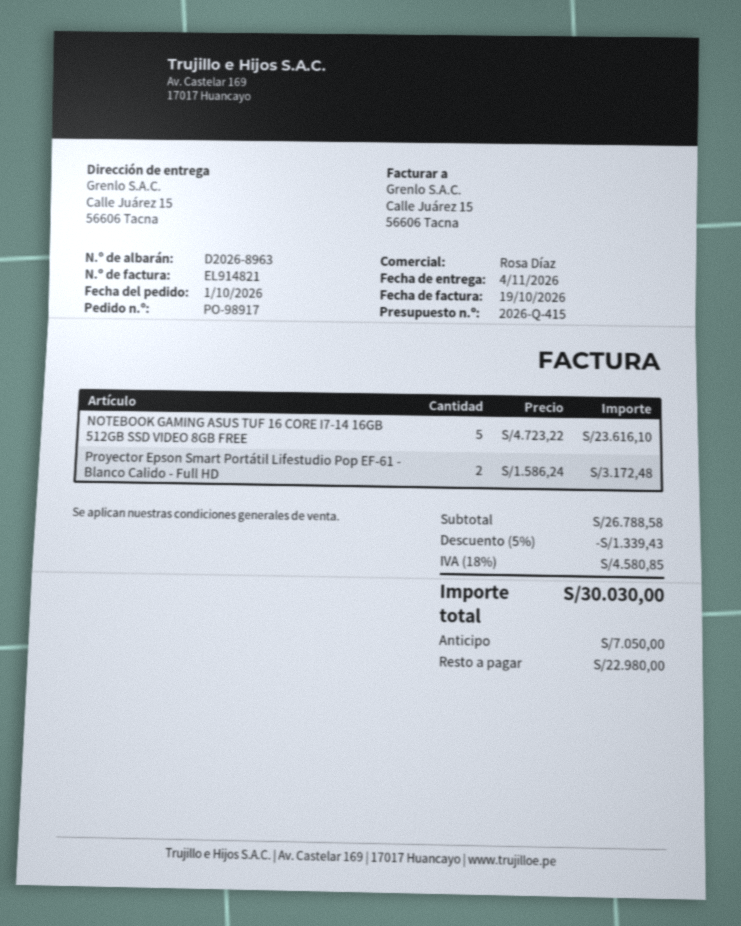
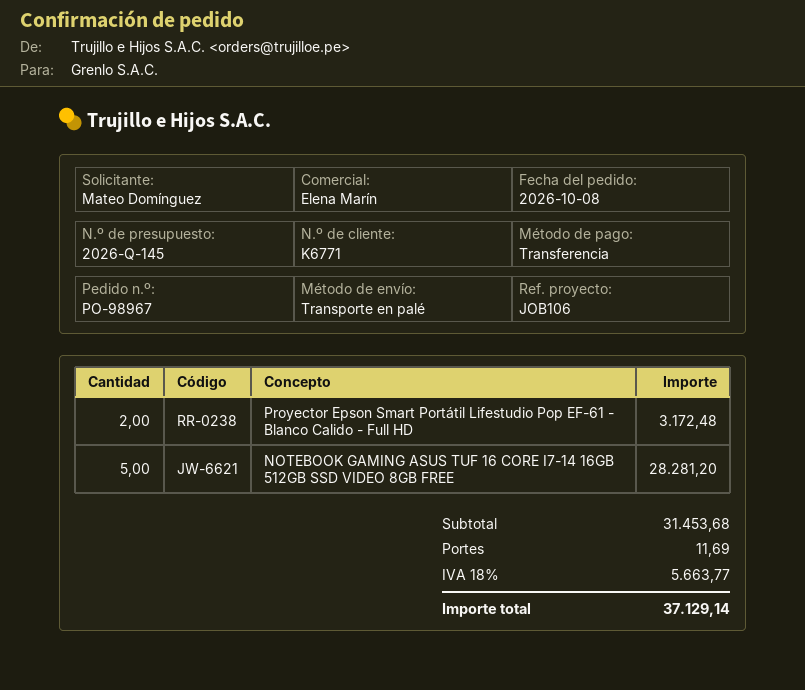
quote number: 2026-Q-415 -> 2026-Q-145
order number: PO-98917 -> PO-98967
order date: 2026-10-01 -> 2026-10-08
sales rep: Rosa Díaz -> Elena Marín
NOTEBOOK GAMING ASUS TUF 16 CORE I7-14 16GB 512GB SSD VIDEO 8GB FREE: 5 for 23616.10 -> 5 for 28281.20
subtotal: 26788.58 -> 31453.68
discount: 5% = 1339.43 -> none
shipping: none -> 11.69
tax: 18% = 4580.85 -> 18% = 5663.77
total: 30030.00 -> 37129.14

